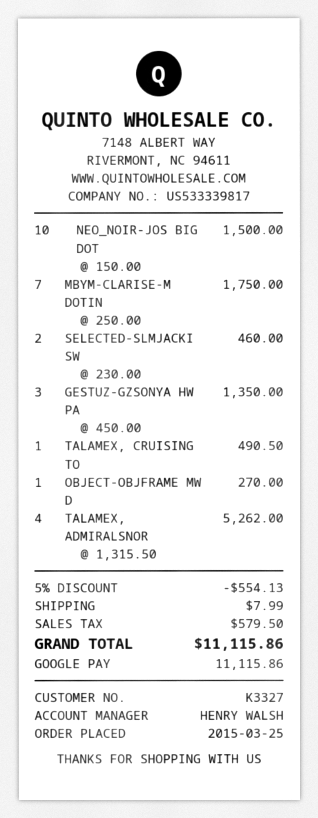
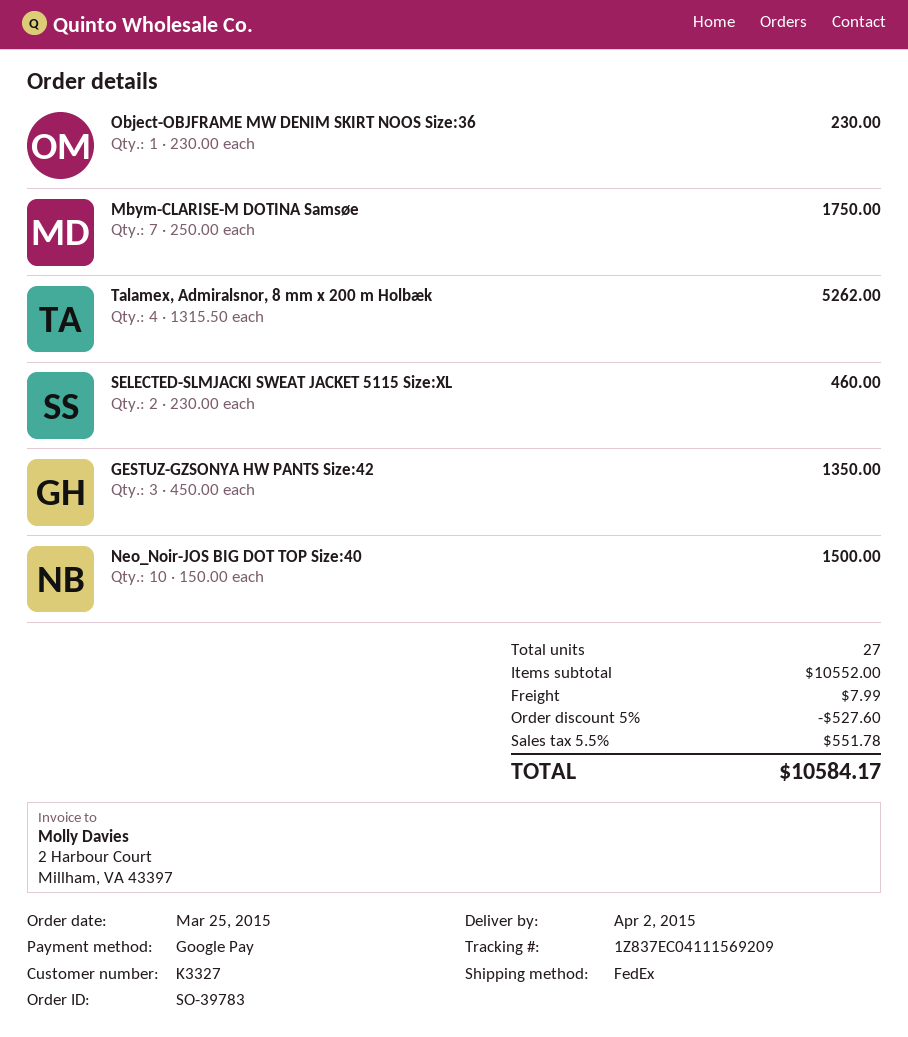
TALAMEX, CRUISING TO: 1 x 490.50 = 490.50 -> none
OBJECT-OBJFRAME MW D: 1 x 270.00 = 270.00 -> 1 x 230.00 = 230.00
discount: 5% = 554.13 -> 5% = 527.60
tax: 579.50 -> 551.78
total: 11115.86 -> 10584.17

